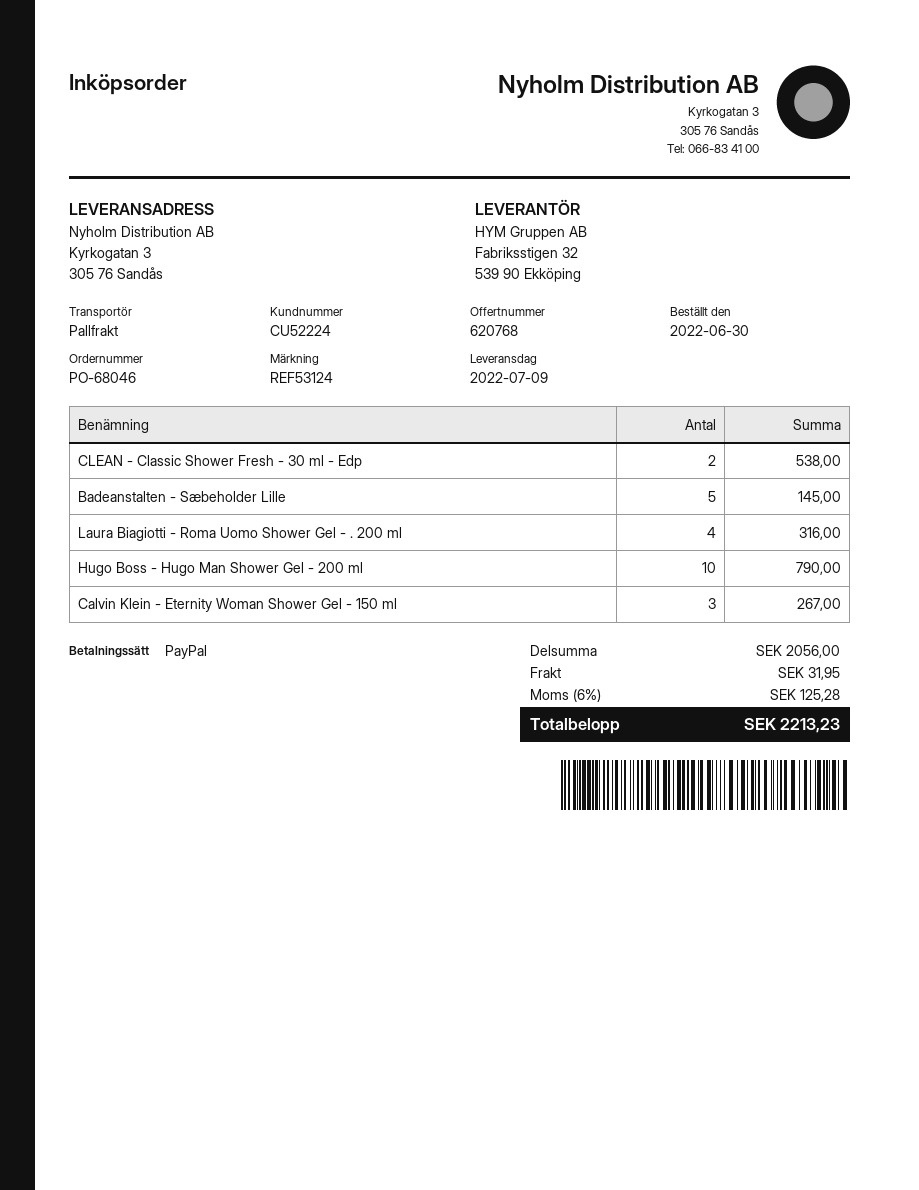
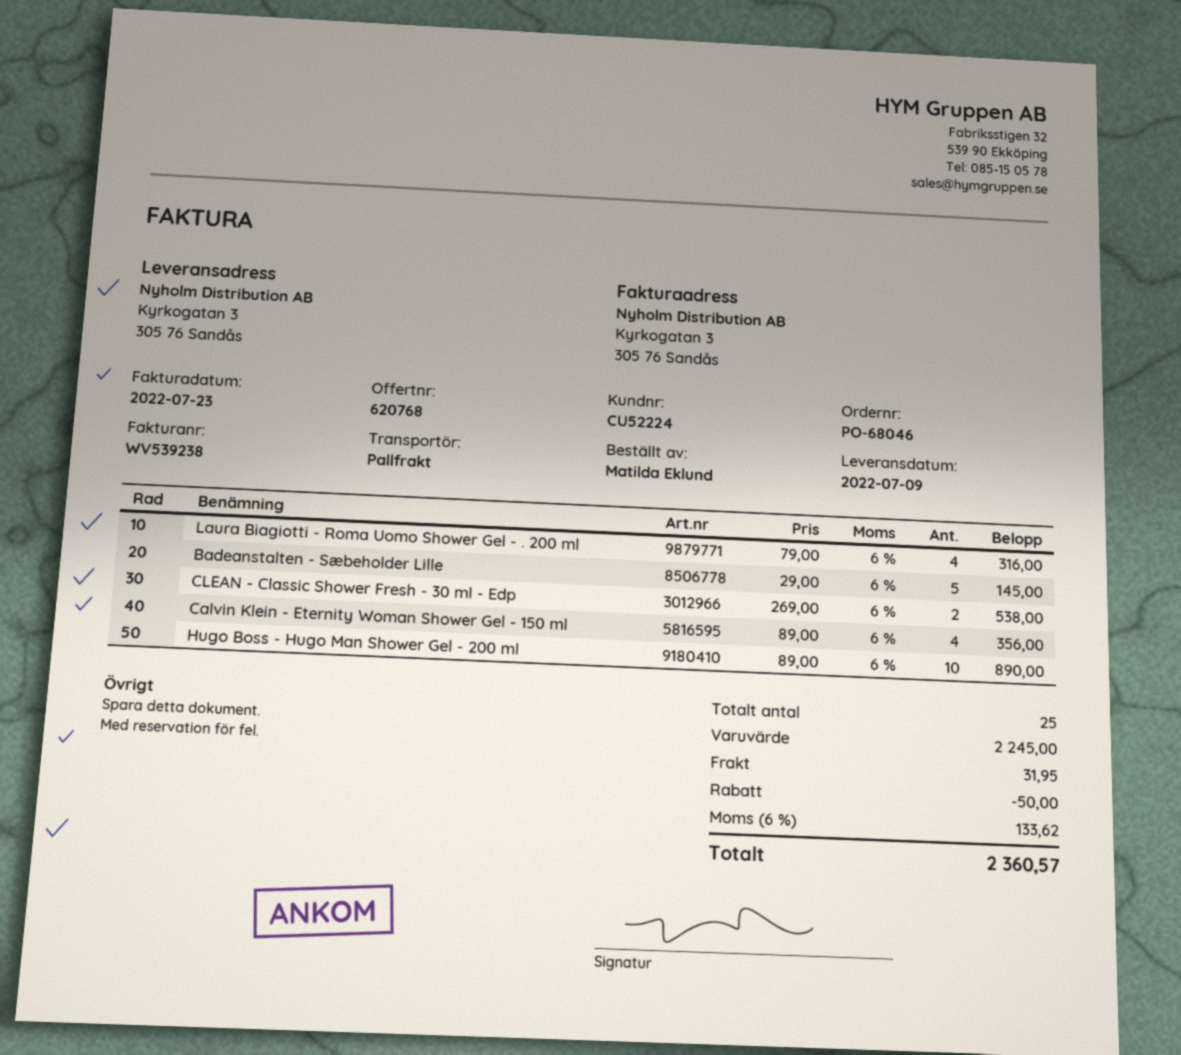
Hugo Boss - Hugo Man Shower Gel - 200 ml: 10 for 790.00 -> 10 for 890.00
Calvin Klein - Eternity Woman Shower Gel - 150 ml: 3 for 267.00 -> 4 for 356.00
subtotal: 2056.00 -> 2245.00
discount: none -> 50.00
tax: 6% = 125.28 -> 6% = 133.62
total: 2213.23 -> 2360.57

